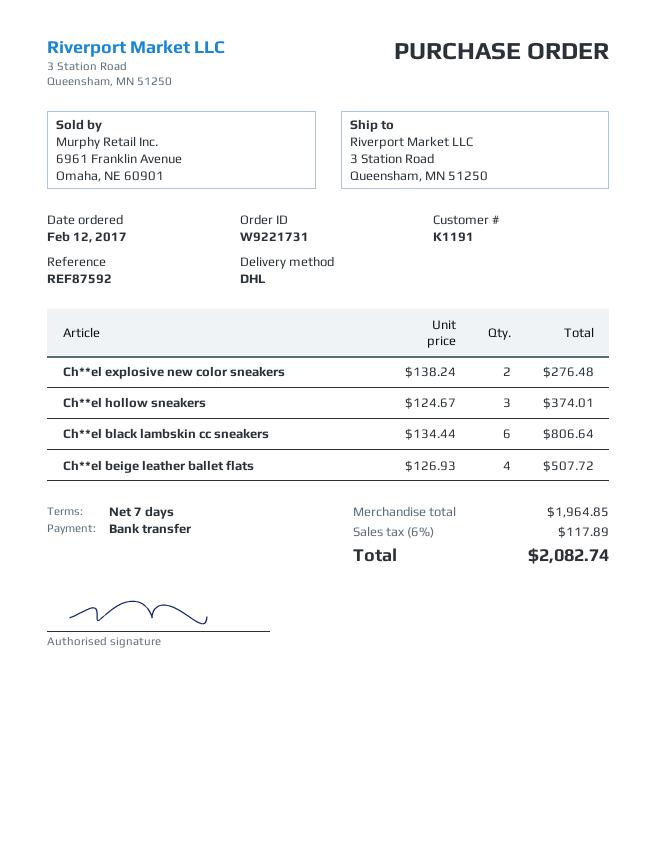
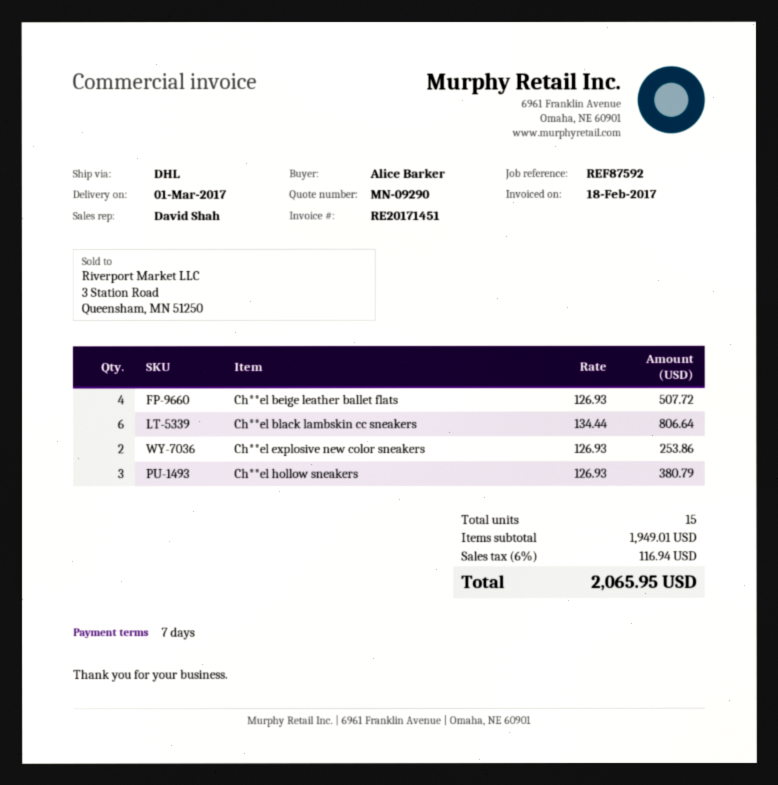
Ch**el explosive new color sneakers: 2 x 138.24 = 276.48 -> 2 x 126.93 = 253.86
Ch**el hollow sneakers: 3 x 124.67 = 374.01 -> 3 x 126.93 = 380.79
subtotal: 1964.85 -> 1949.01
tax: 6% = 117.89 -> 6% = 116.94
total: 2082.74 -> 2065.95

